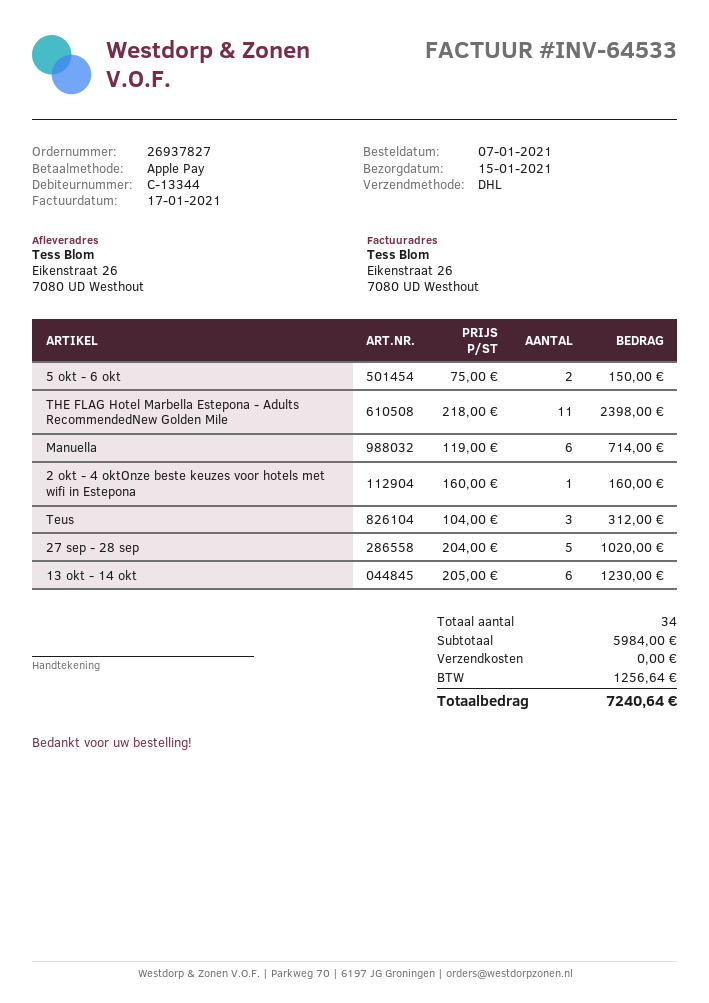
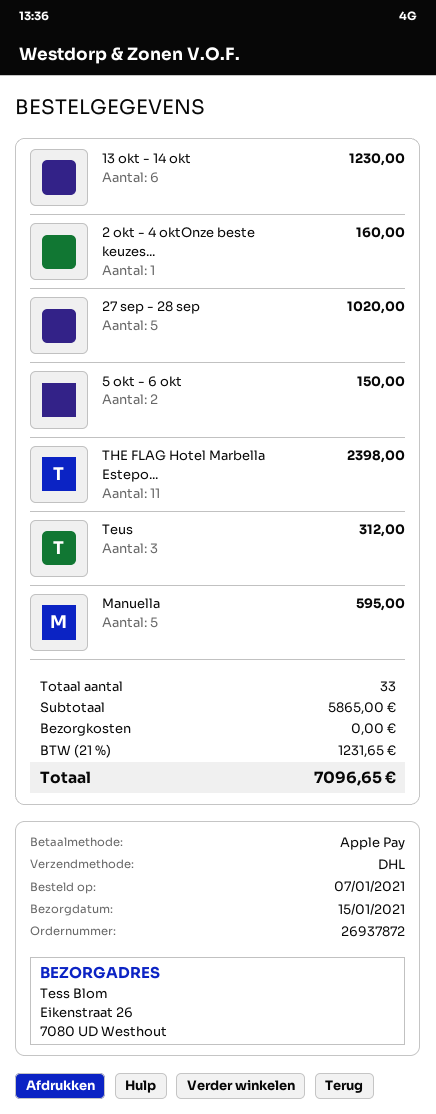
order number: 26937827 -> 26937872
Manuella: 6 for 714.00 -> 5 for 595.00
total quantity: 34 -> 33
subtotal: 5984.00 -> 5865.00
tax: 1256.64 -> 1231.65
total: 7240.64 -> 7096.65

